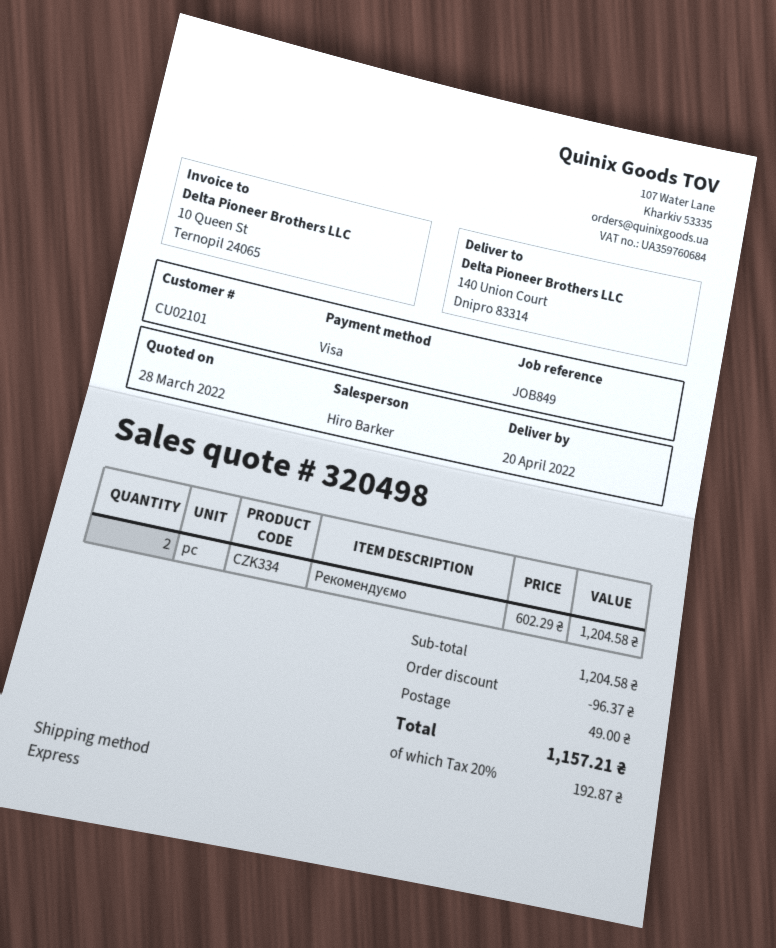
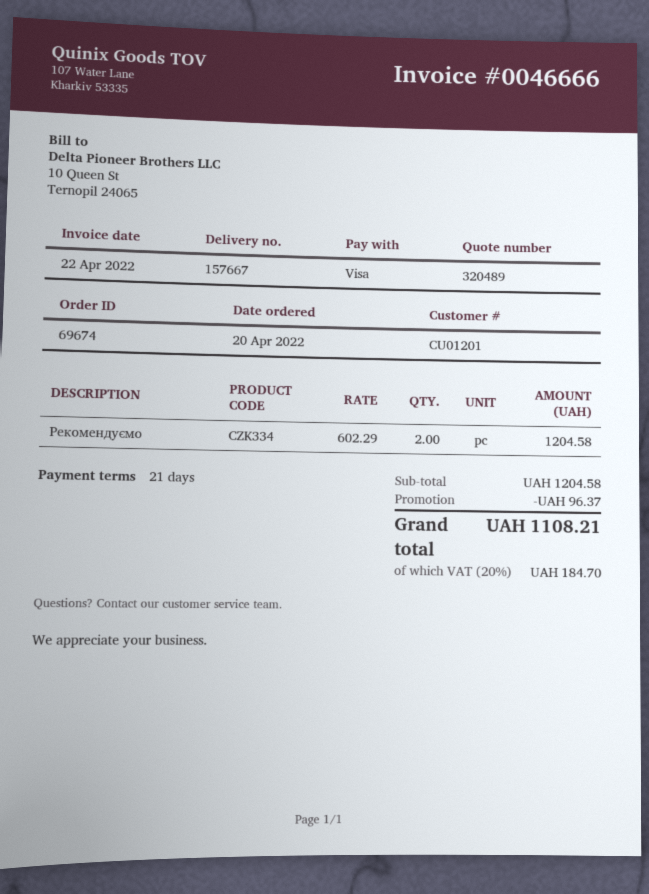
quote number: 320498 -> 320489
customer number: CU02101 -> CU01201
shipping: 49.00 -> none
tax: 20% = 192.87 -> 20% = 184.70
total: 1157.21 -> 1108.21

